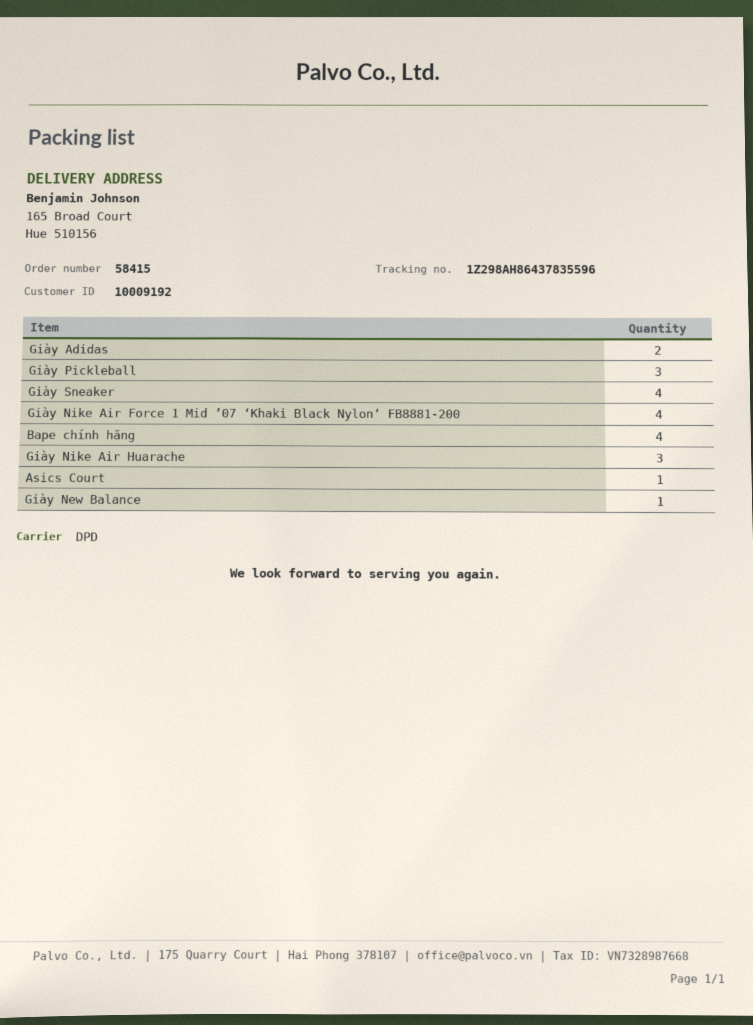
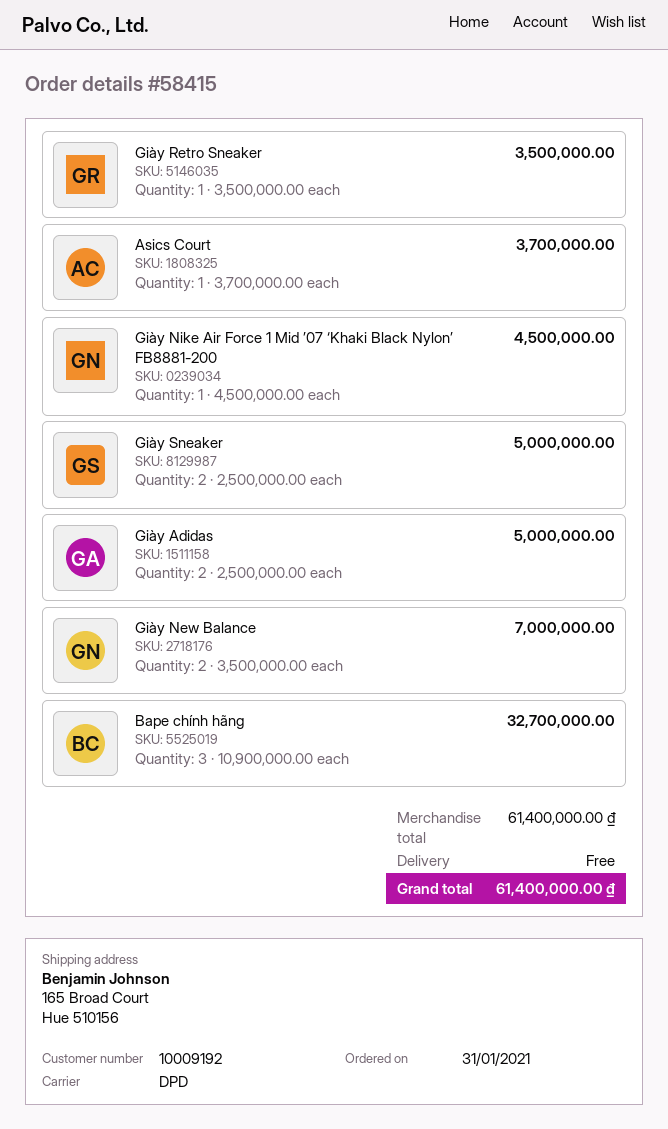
Giày Pickleball: 3 -> none
Giày Sneaker: 4 -> 2
Giày Nike Air Force 1 Mid ’07 ‘Khaki Black Nylon’ FB8881-200: 4 -> 1
Bape chính hãng: 4 -> 3
Giày Nike Air Huarache: 3 -> none
Giày New Balance: 1 -> 2
Giày Retro Sneaker: none -> 1

